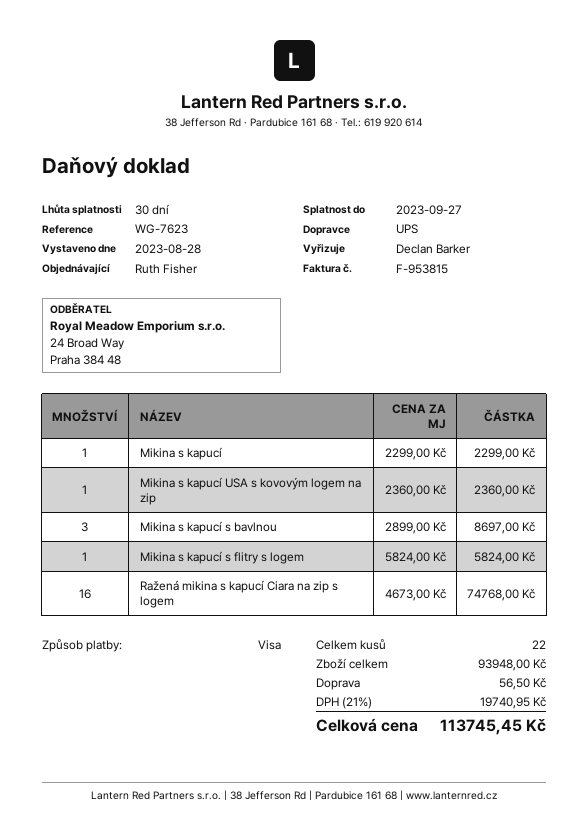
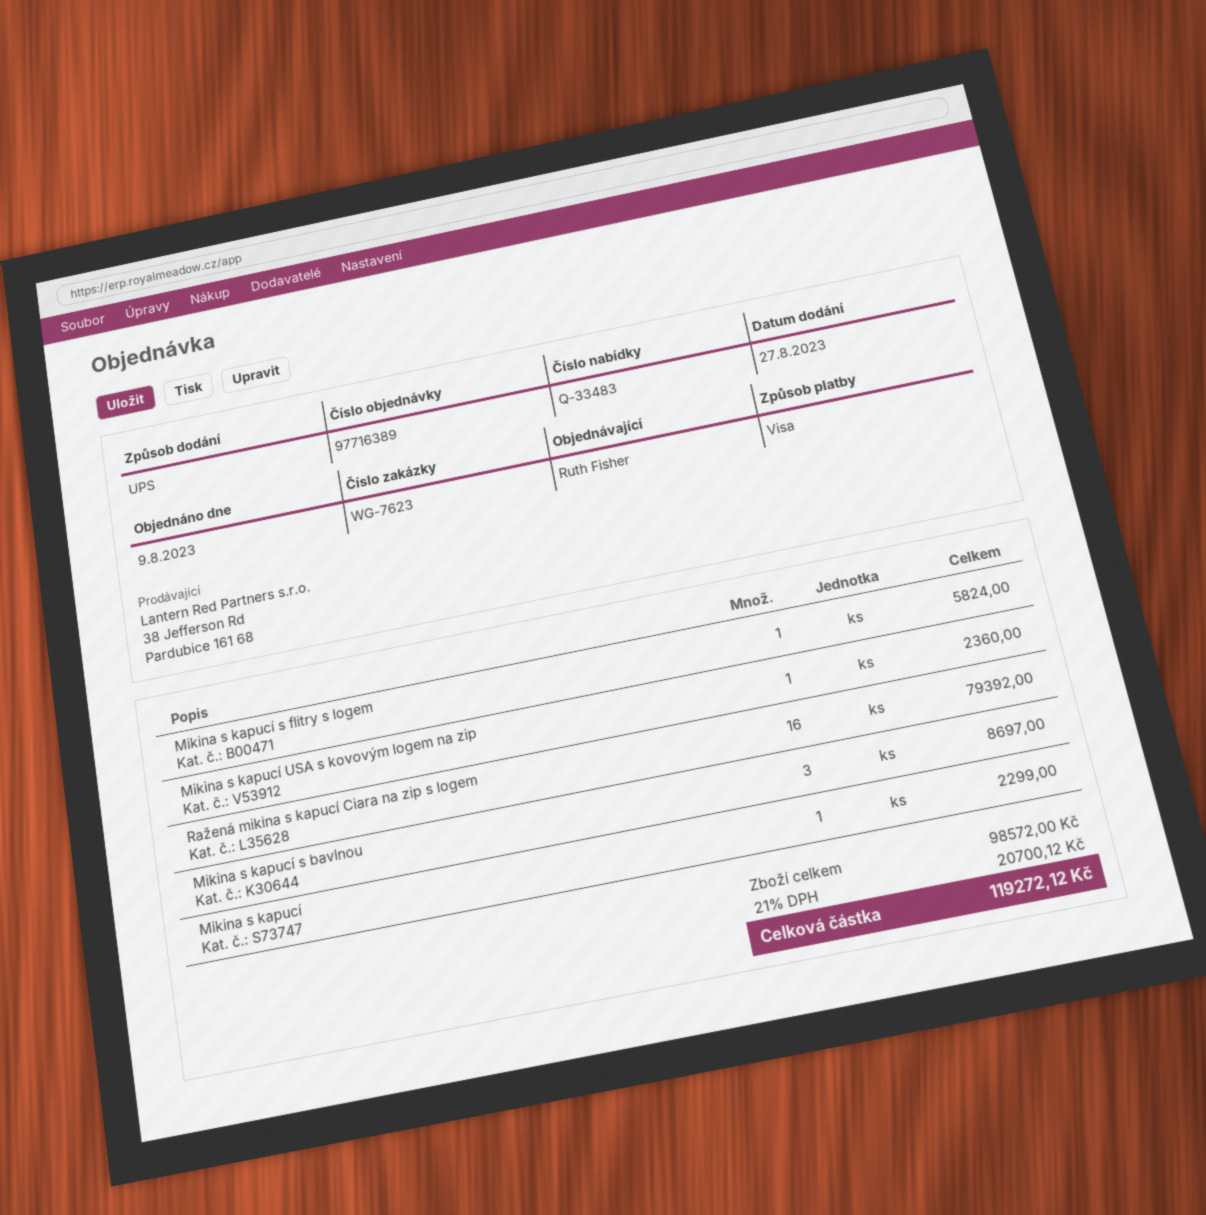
Ražená mikina s kapucí Ciara na zip s logem: 16 for 74768.00 -> 16 for 79392.00
subtotal: 93948.00 -> 98572.00
shipping: 56.50 -> none
tax: 21% = 19740.95 -> 21% = 20700.12
total: 113745.45 -> 119272.12

